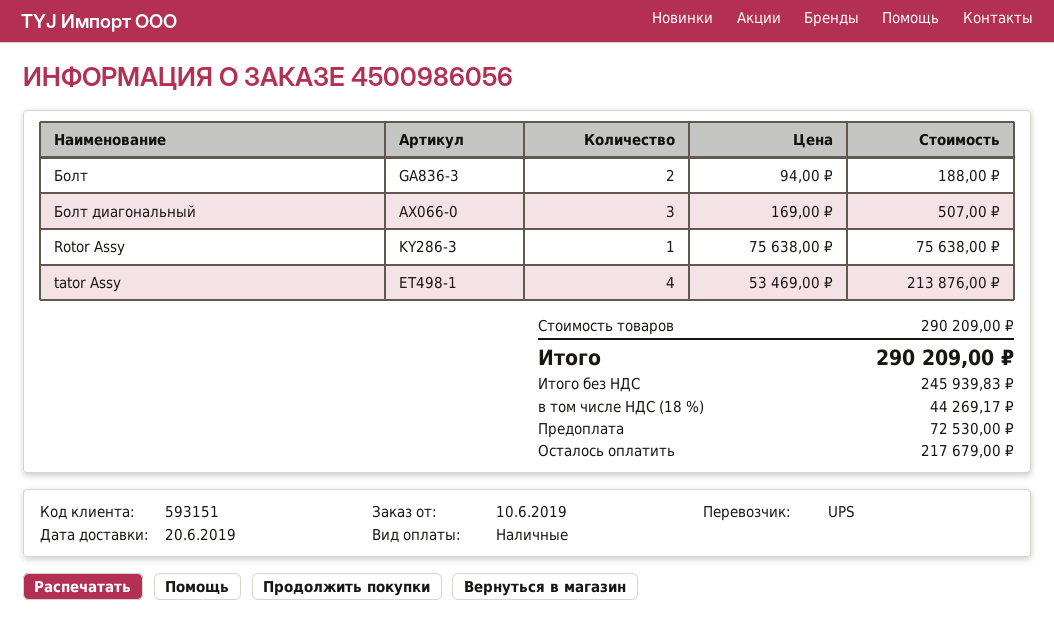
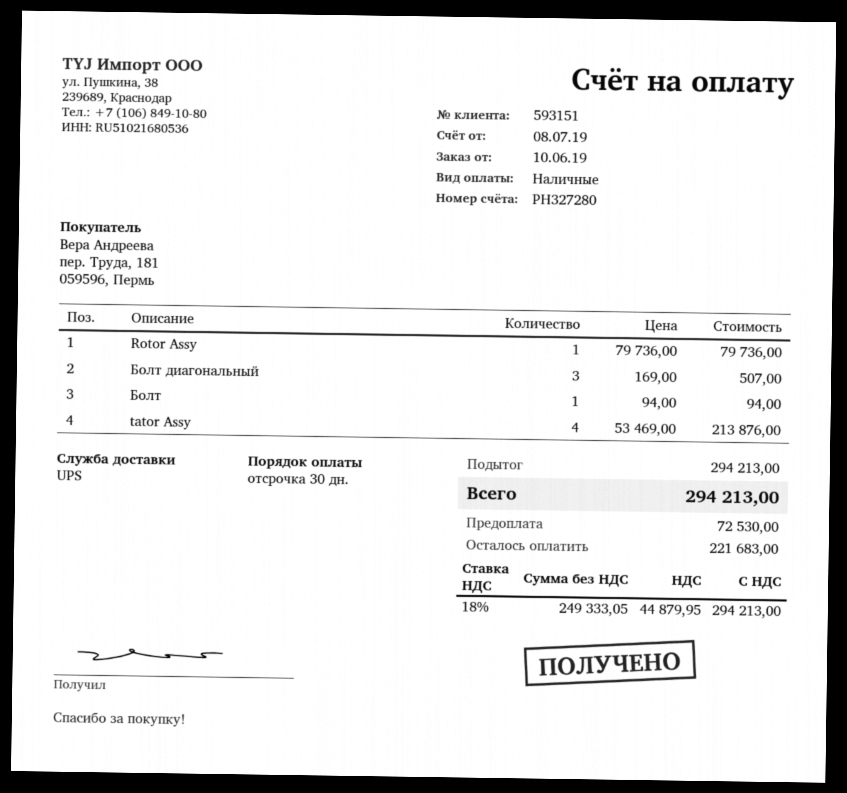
Болт: 2 x 94.00 = 188.00 -> 1 x 94.00 = 94.00
Rotor Assy: 1 x 75638.00 = 75638.00 -> 1 x 79736.00 = 79736.00
subtotal: 290209.00 -> 294213.00
net: 245939.83 -> 249333.05
tax: 18% = 44269.17 -> 18% = 44879.95
total: 290209.00 -> 294213.00
balance: 217679.00 -> 221683.00

